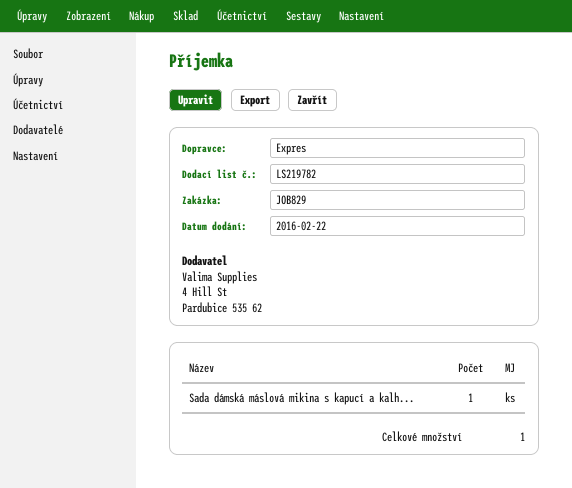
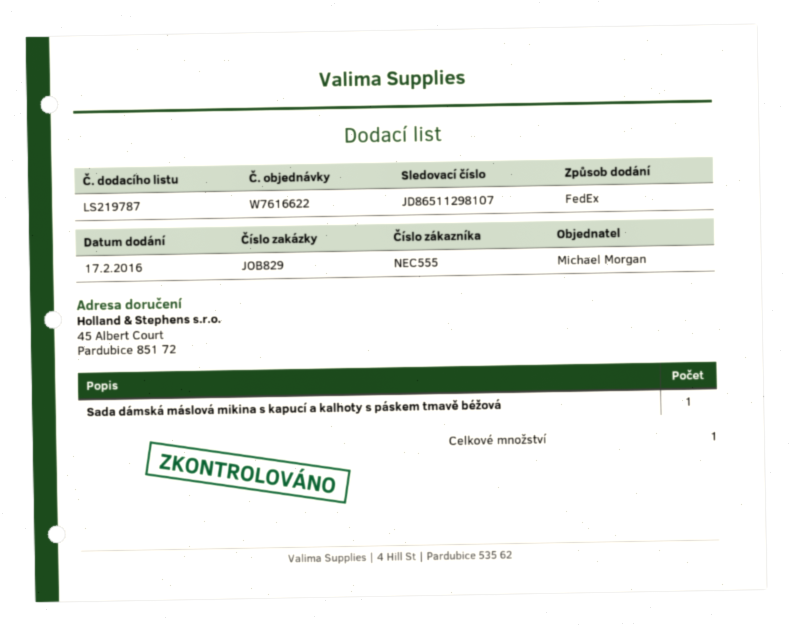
delivery note number: LS219782 -> LS219787
delivery date: 2016-02-22 -> 2016-02-17
shipping method: express -> FedEx

